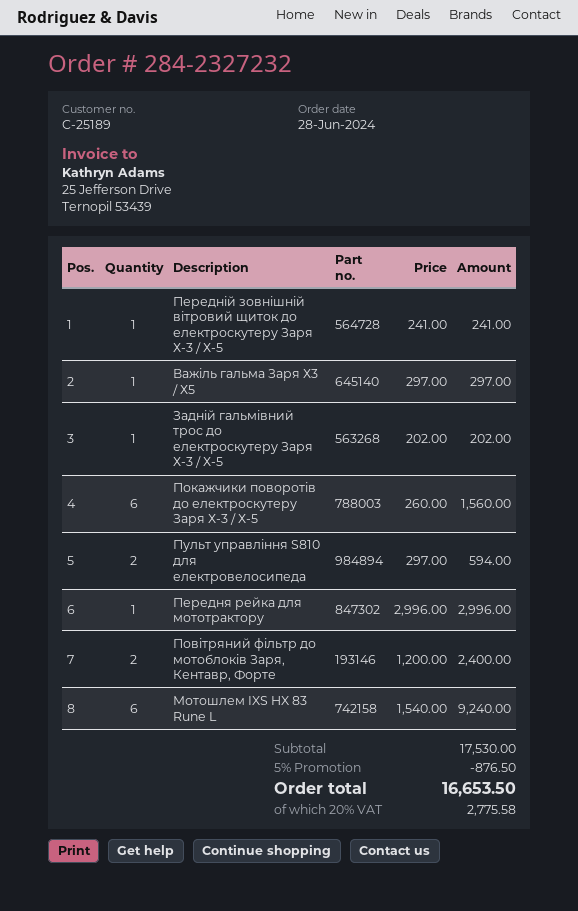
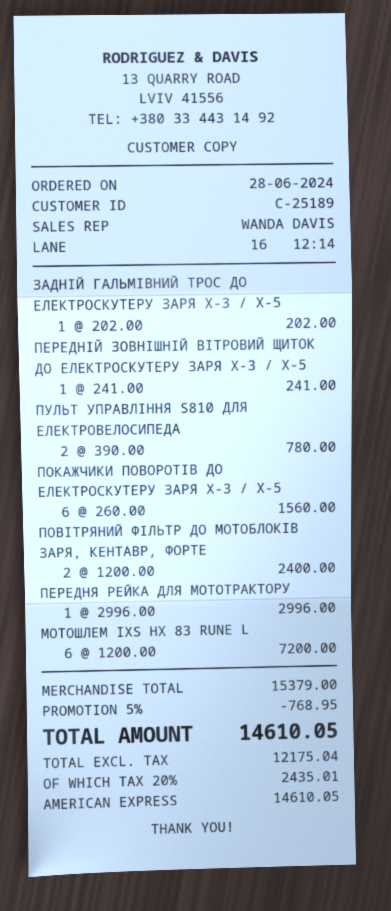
Важіль гальма Заря Х3 / Х5: 1 x 297.00 = 297.00 -> none
Пульт управління S810 для електровелосипеда: 2 x 297.00 = 594.00 -> 2 x 390.00 = 780.00
Мотошлем IXS HX 83 Rune L: 6 x 1540.00 = 9240.00 -> 6 x 1200.00 = 7200.00
subtotal: 17530.00 -> 15379.00
discount: 5% = 876.50 -> 5% = 768.95
tax: 20% = 2775.58 -> 20% = 2435.01
total: 16653.50 -> 14610.05

